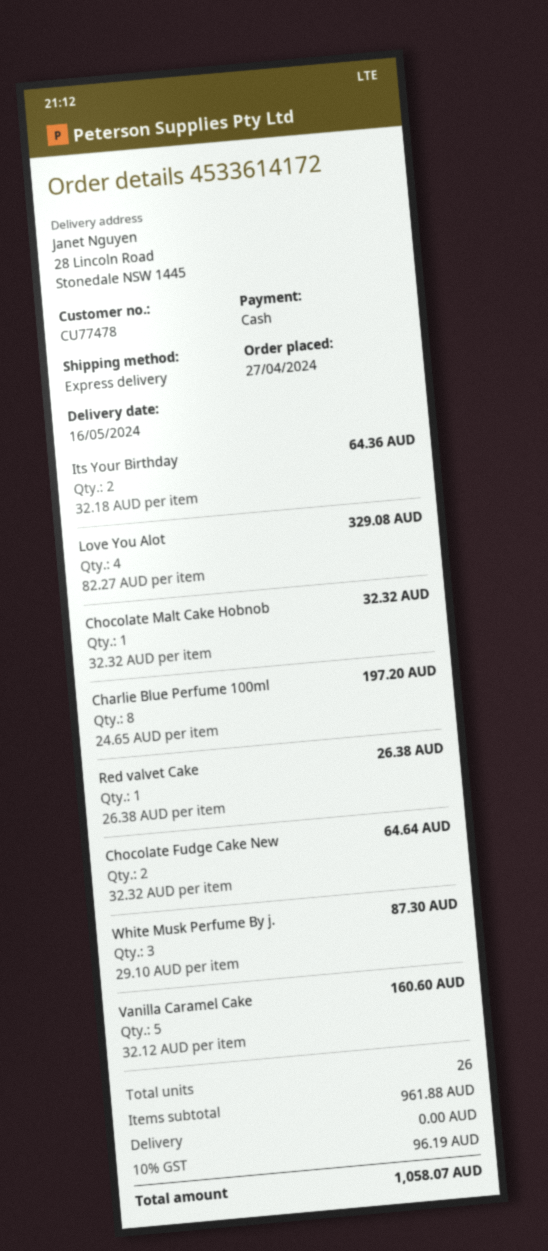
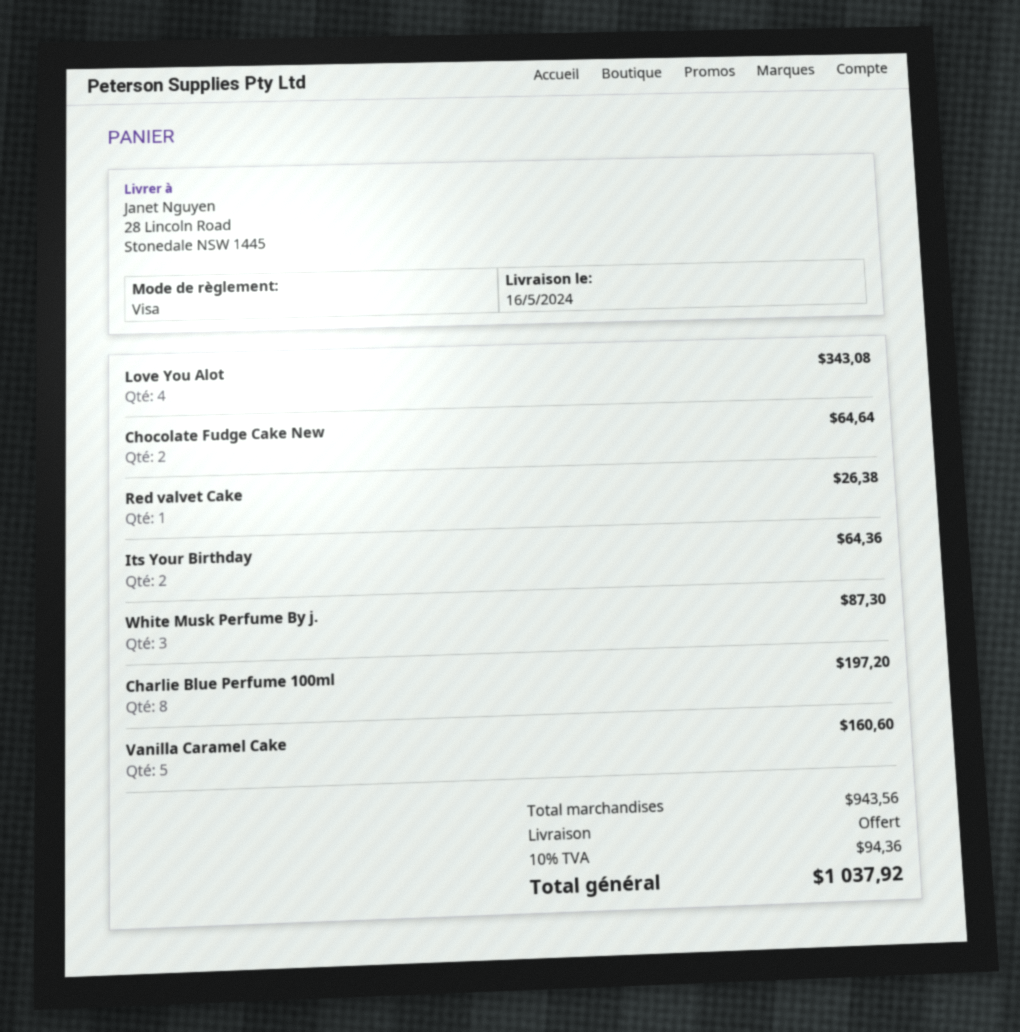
payment method: cash -> Visa
Love You Alot: 4 for 329.08 -> 4 for 343.08
Chocolate Malt Cake Hobnob: 1 for 32.32 -> none
subtotal: 961.88 -> 943.56
tax: 10% = 96.19 -> 10% = 94.36
total: 1058.07 -> 1037.92

